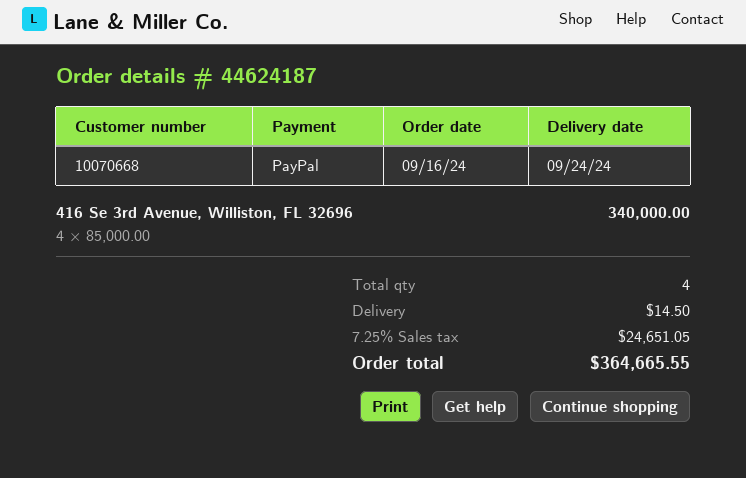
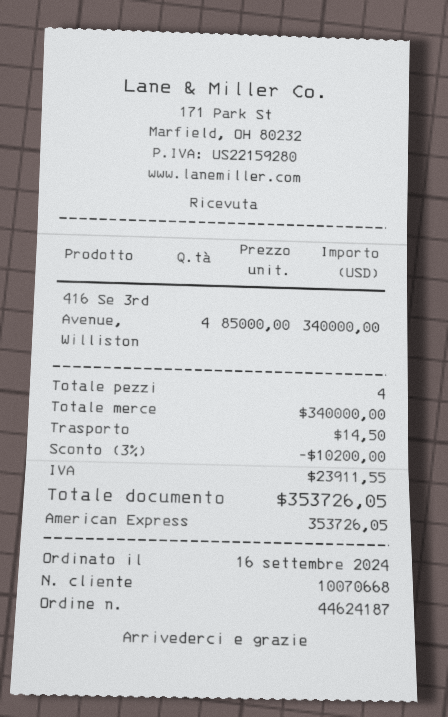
payment method: PayPal -> American Express
discount: none -> 3% = 10200.00
tax: 24651.05 -> 23911.55
total: 364665.55 -> 353726.05

